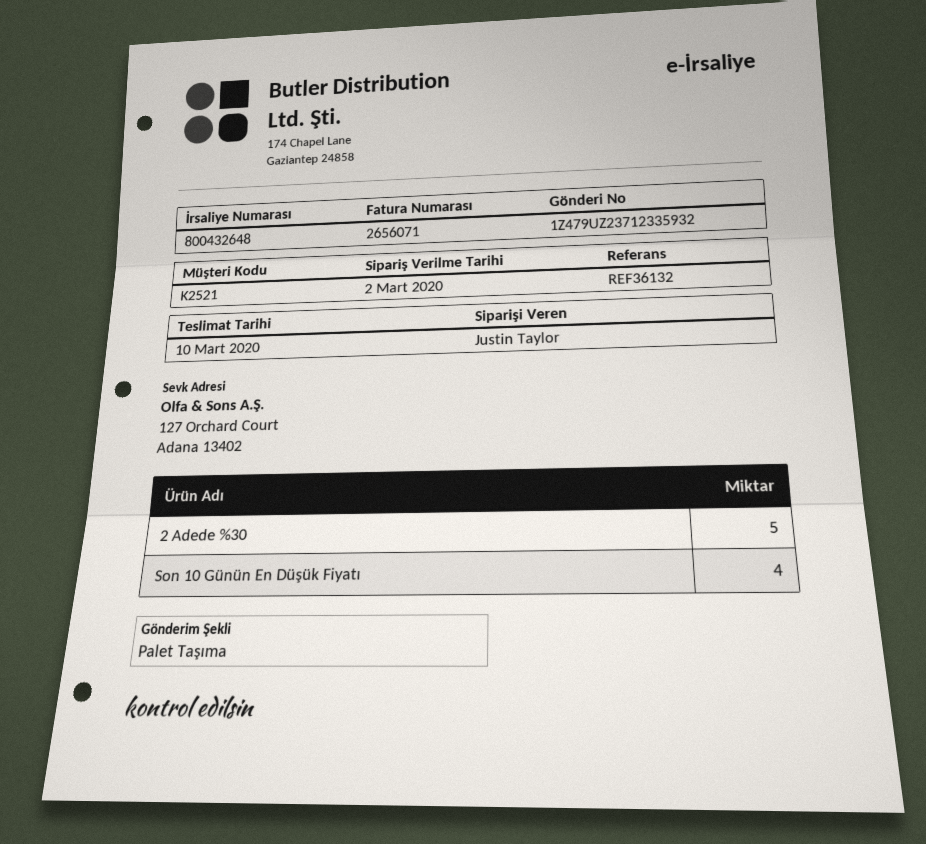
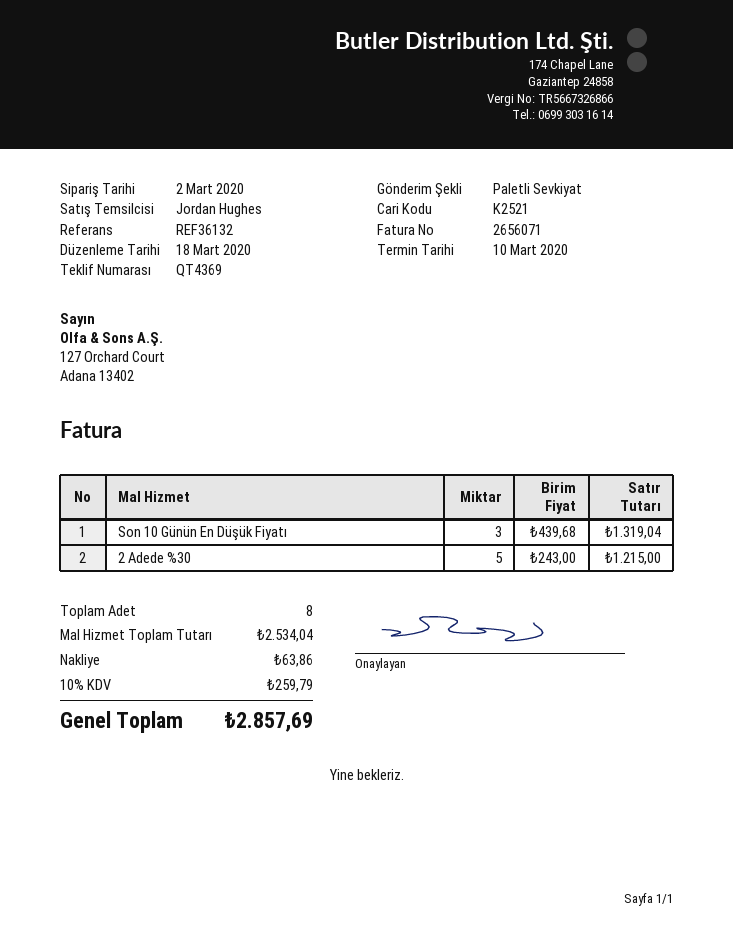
Son 10 Günün En Düşük Fiyatı: 4 -> 3

